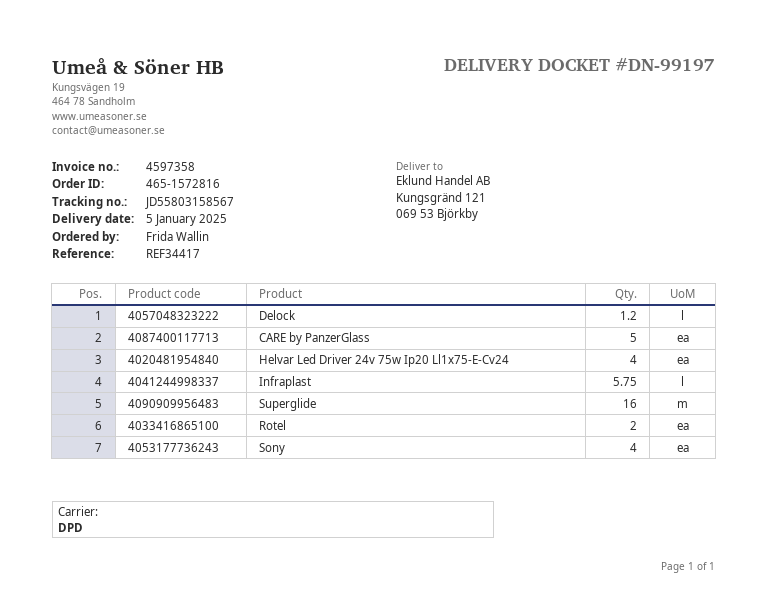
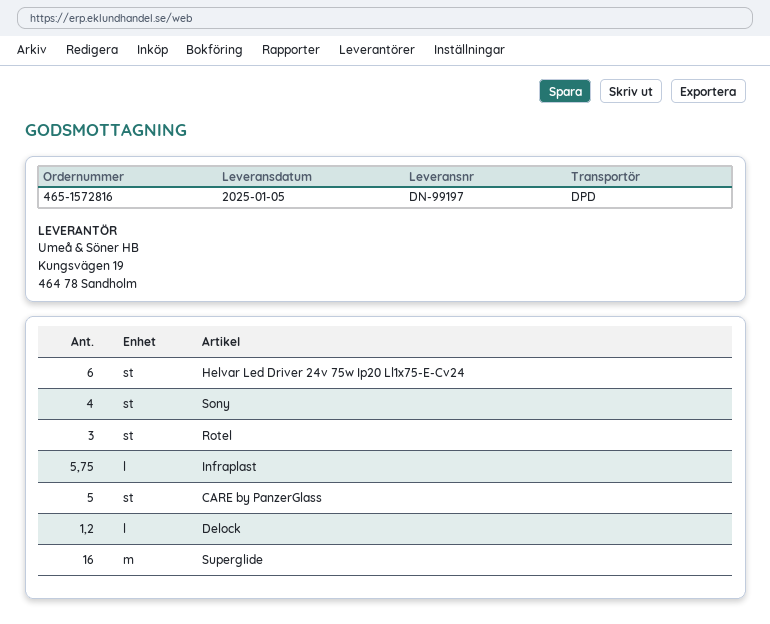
Helvar Led Driver 24v 75w Ip20 Ll1x75-E-Cv24: 4 -> 6
Rotel: 2 -> 3

